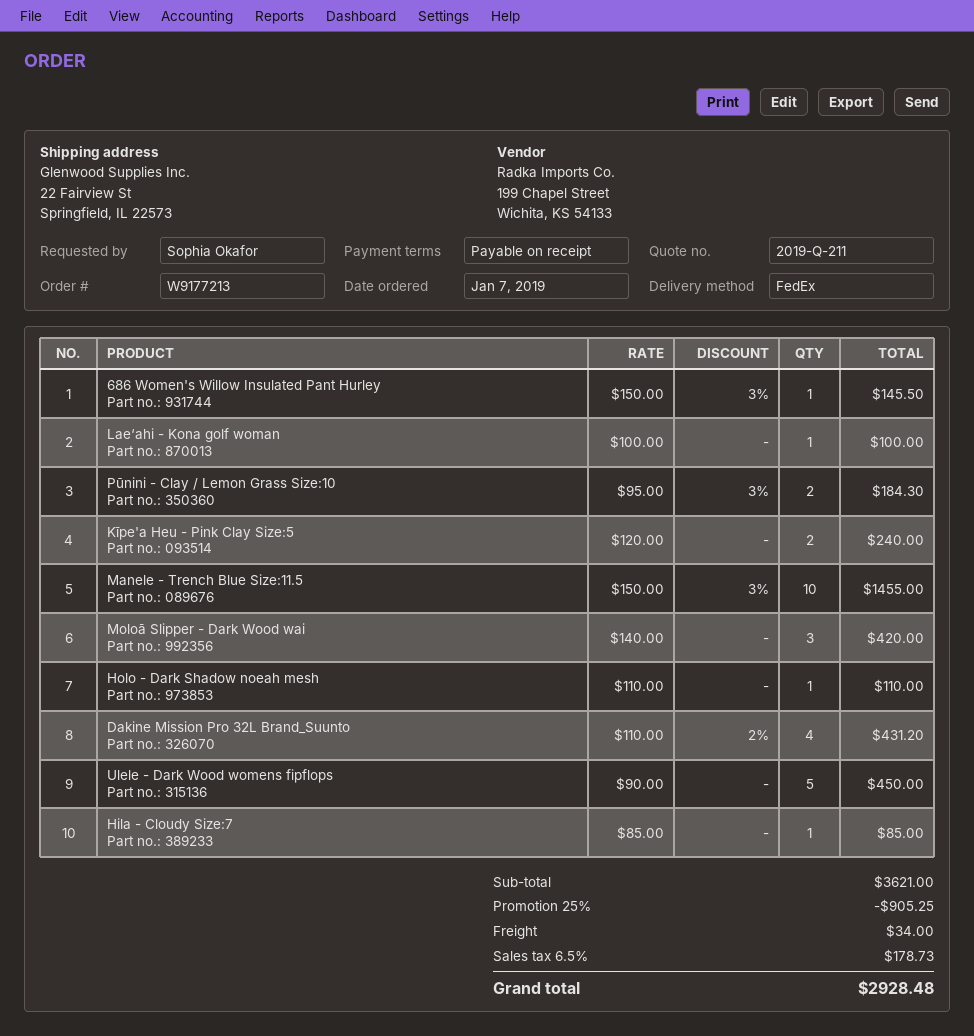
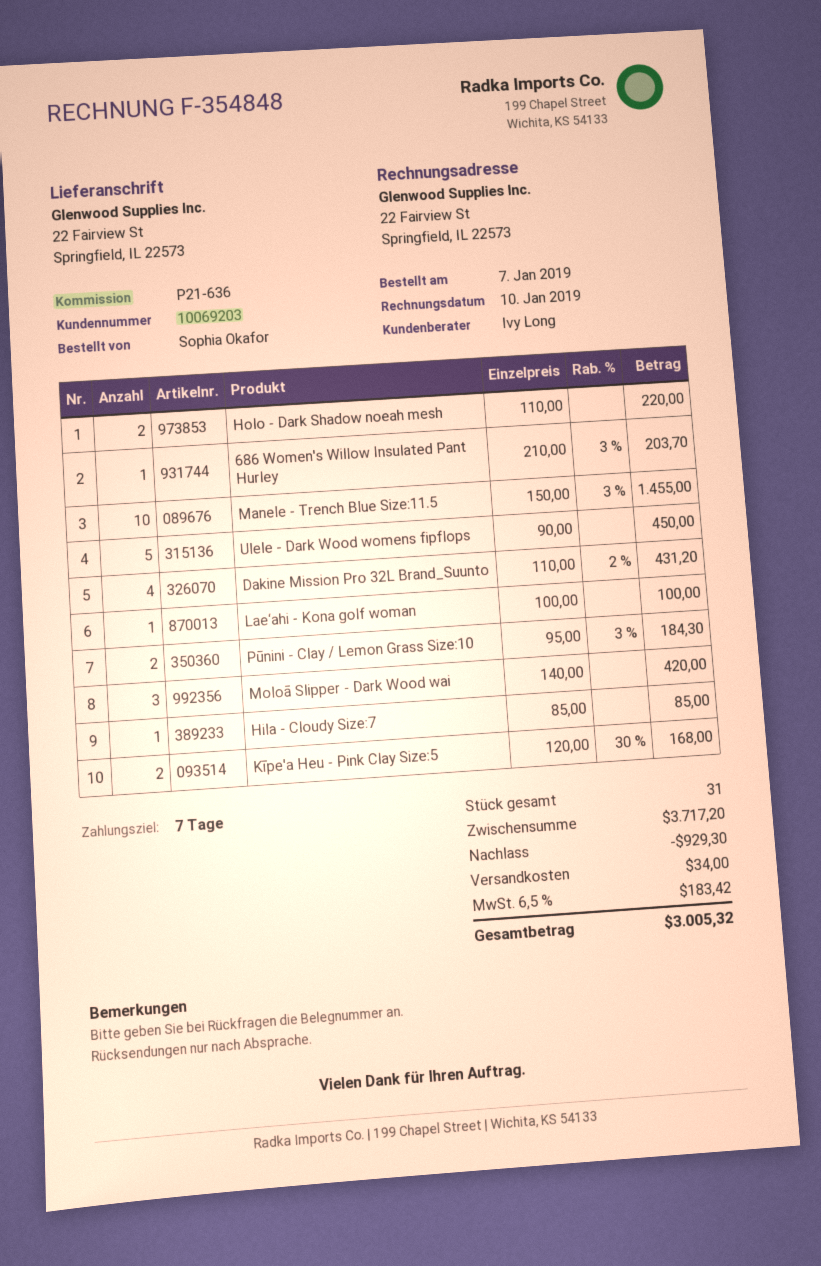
payment terms: on receipt -> 7 days
686 Women's Willow Insulated Pant Hurley: 1 x 150.00 - 3% = 145.50 -> 1 x 210.00 - 3% = 203.70
Kīpe'a Heu - Pink Clay Size:5: 2 x 120.00 = 240.00 -> 2 x 120.00 - 30% = 168.00
Holo - Dark Shadow noeah mesh: 1 x 110.00 = 110.00 -> 2 x 110.00 = 220.00
subtotal: 3621.00 -> 3717.20
discount: 905.25 -> 929.30
tax: 6.5% = 178.73 -> 6.5% = 183.42
total: 2928.48 -> 3005.32

